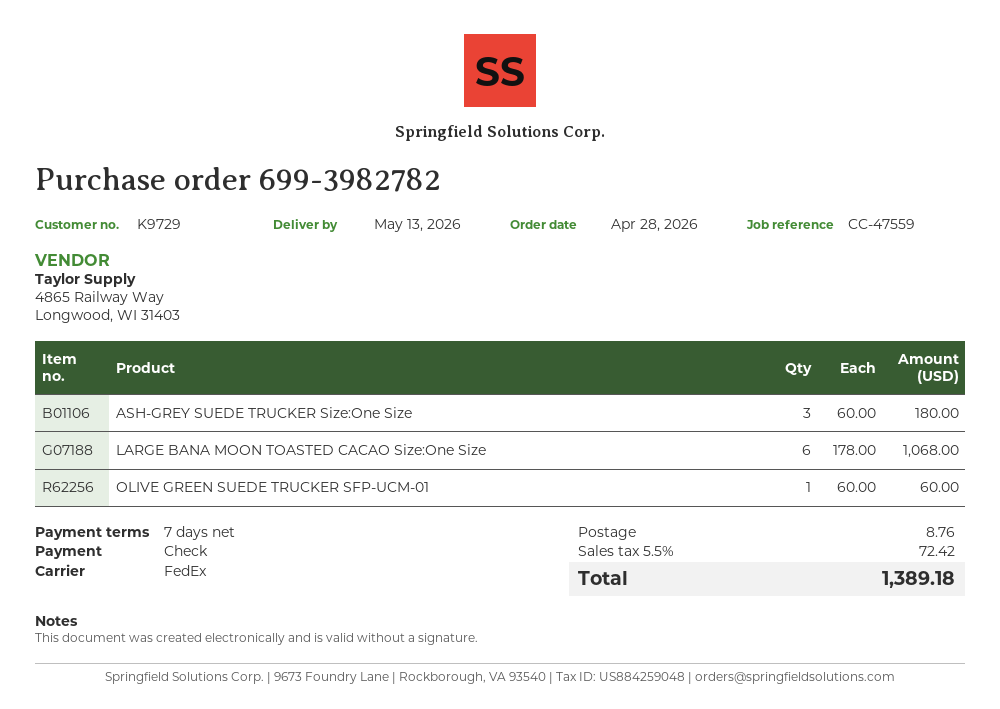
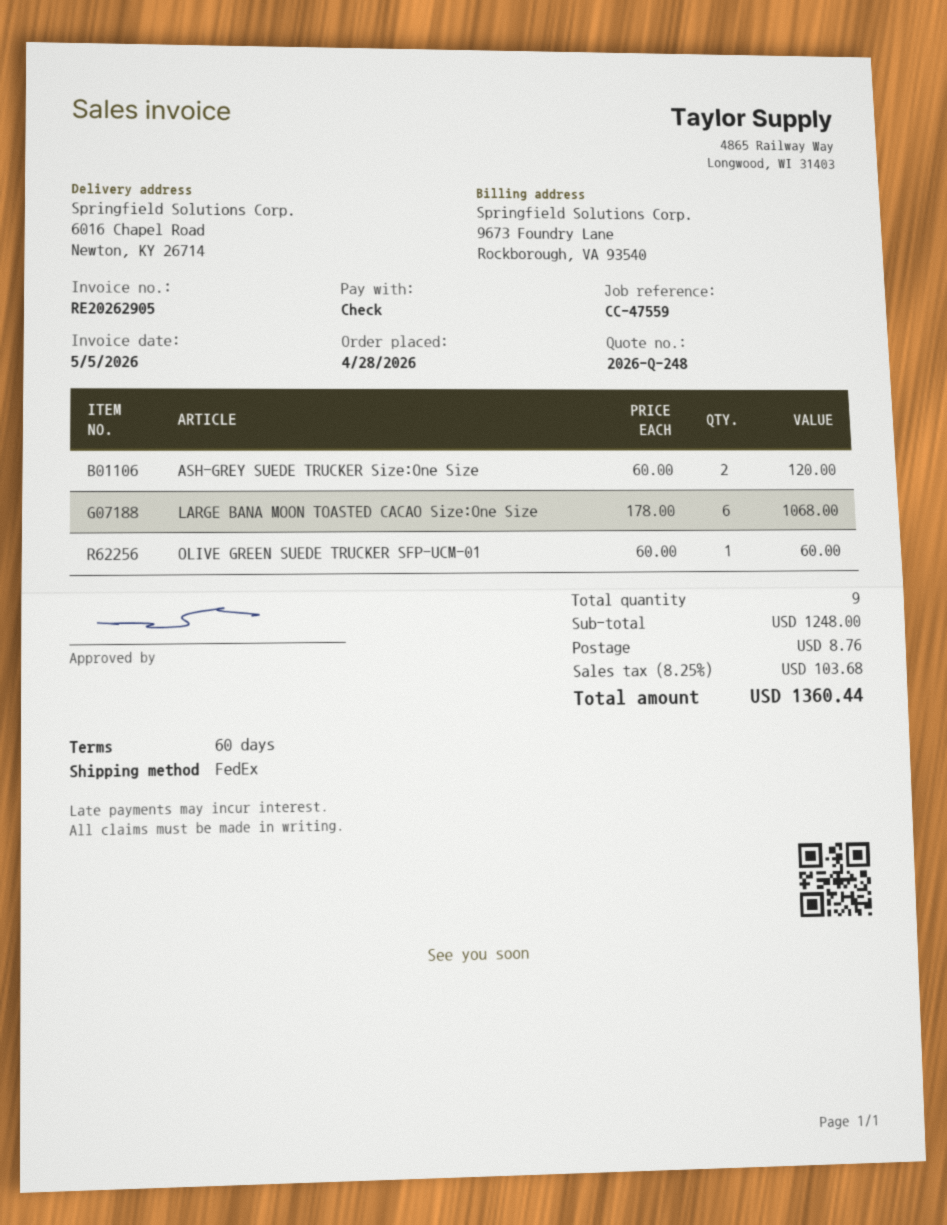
payment terms: 7 days -> 60 days
ASH-GREY SUEDE TRUCKER Size:One Size: 3 x 60.00 = 180.00 -> 2 x 60.00 = 120.00
tax: 5.5% = 72.42 -> 8.25% = 103.68
total: 1389.18 -> 1360.44

